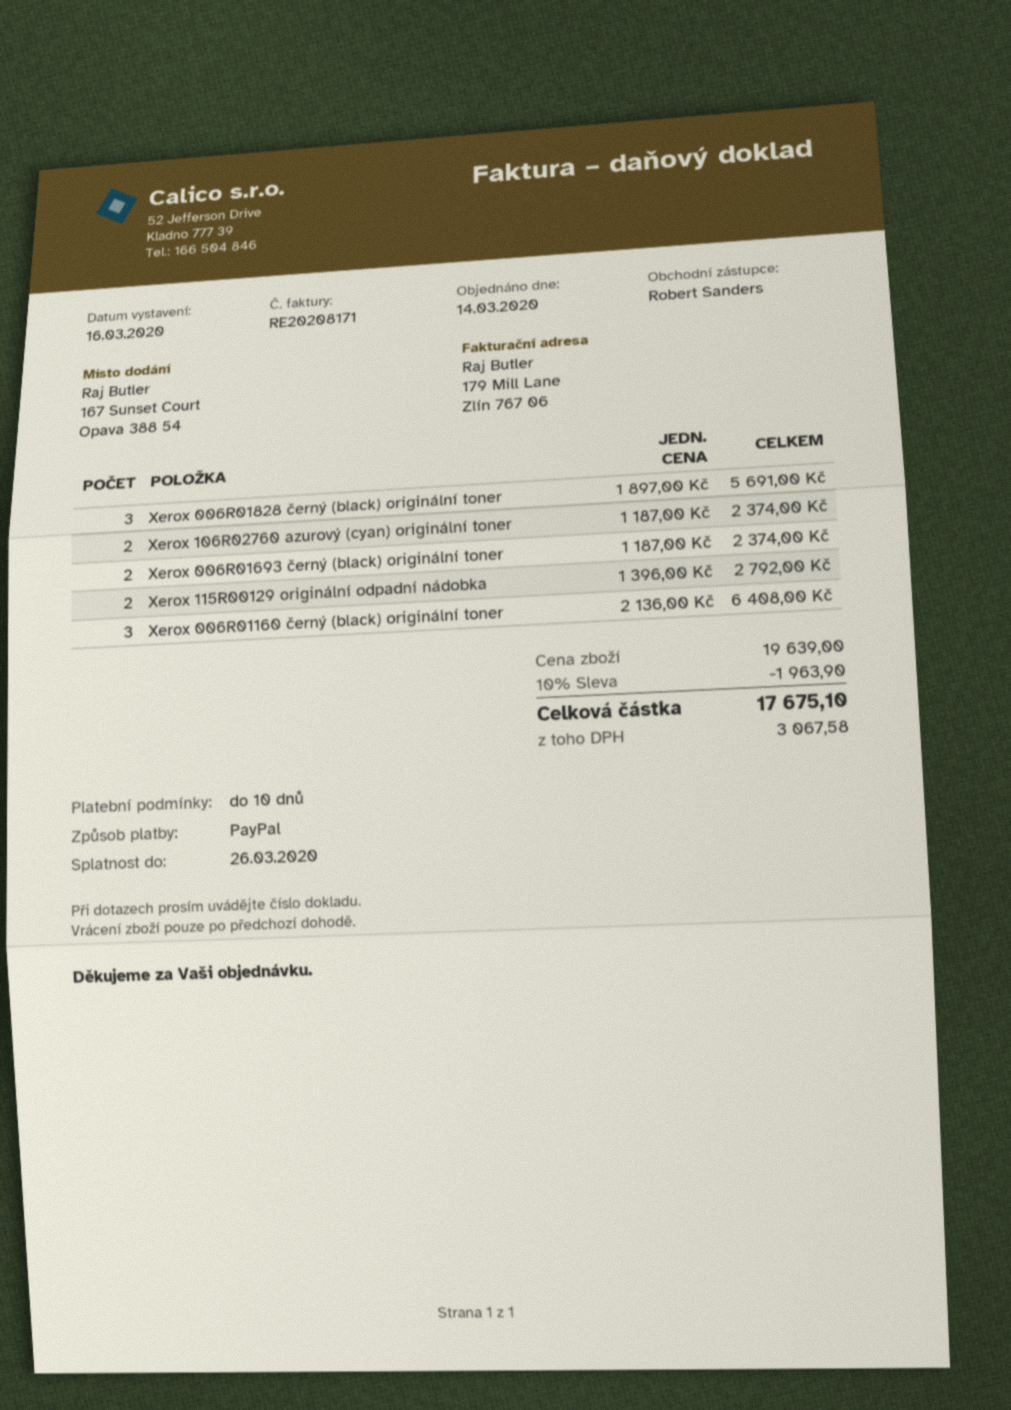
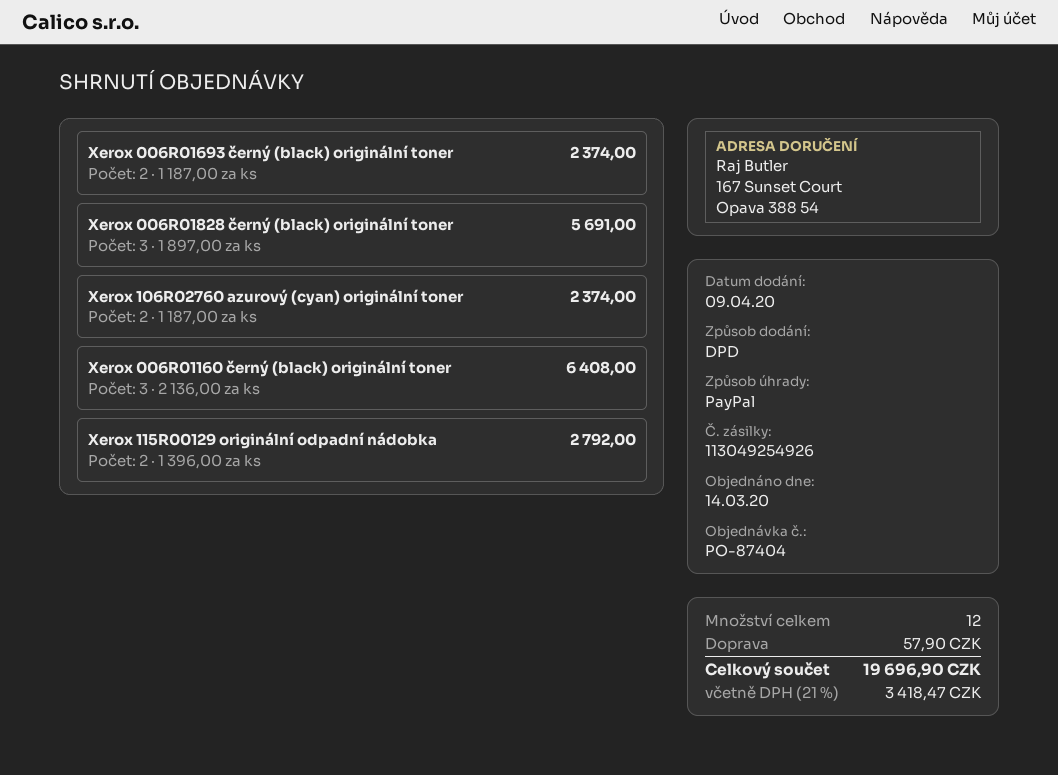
discount: 10% = 1963.90 -> none
shipping: none -> 57.90
tax: 3067.58 -> 3418.47
total: 17675.10 -> 19696.90

